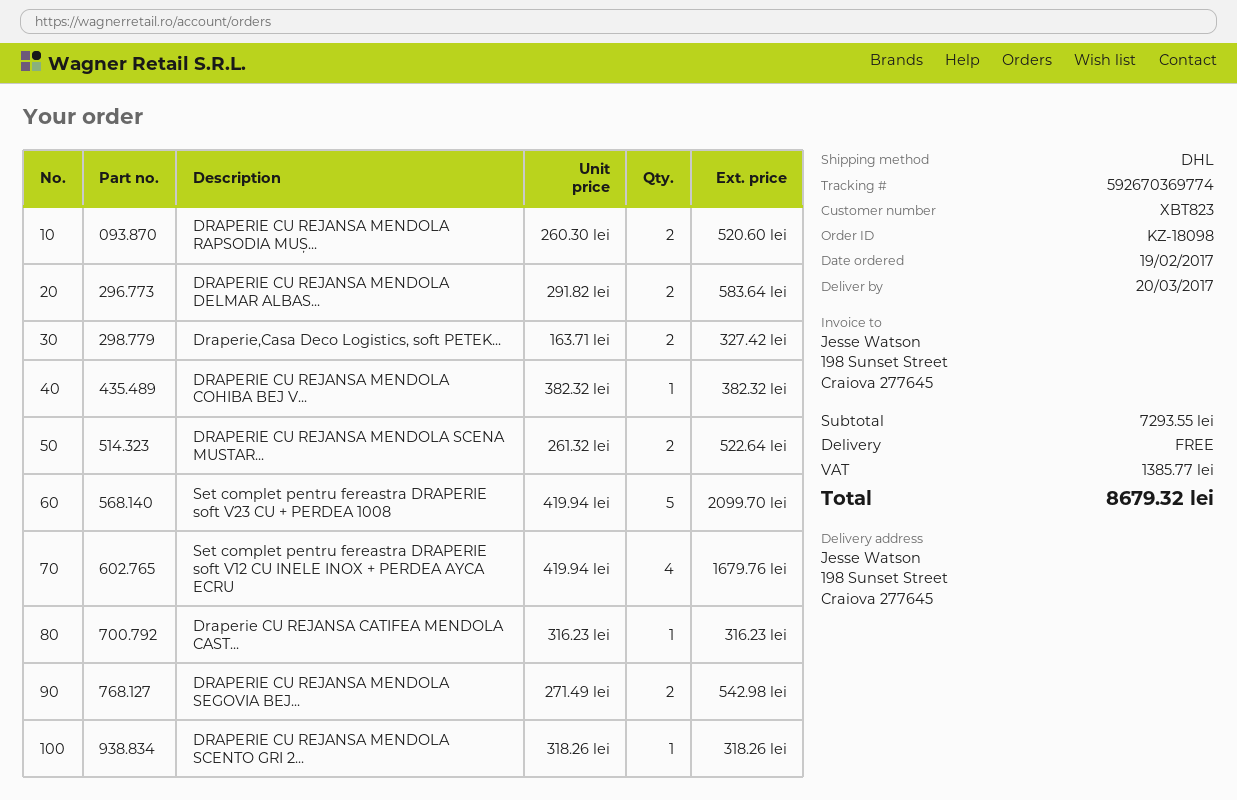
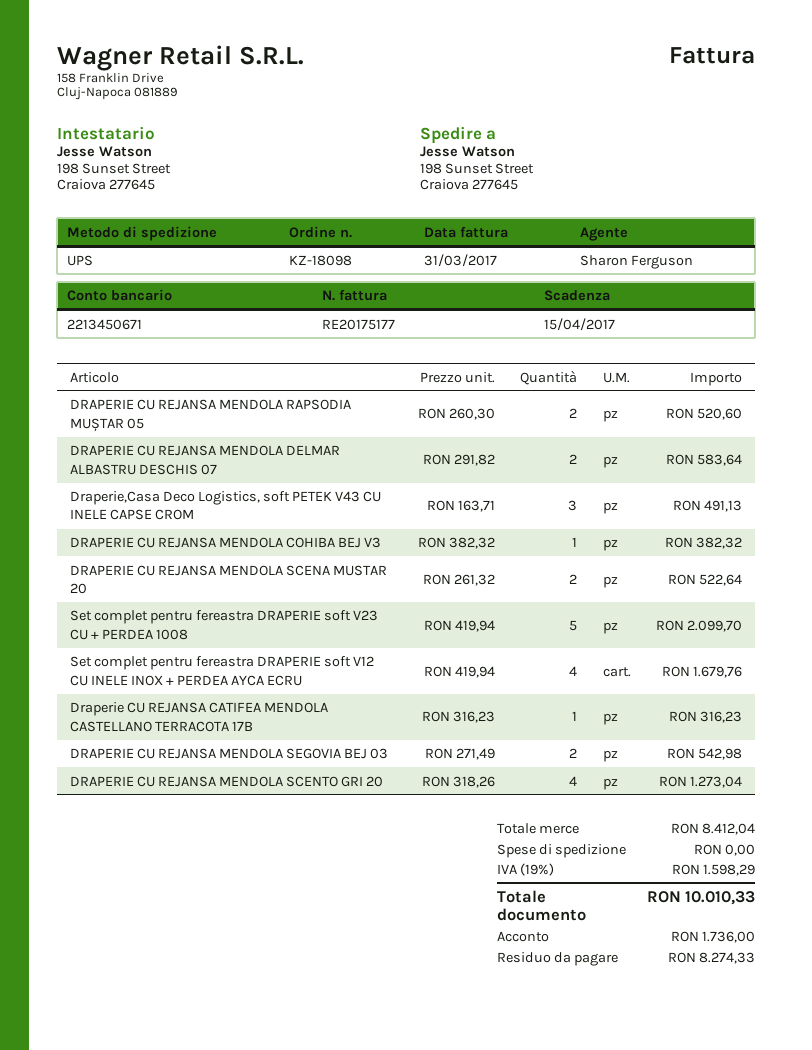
shipping method: DHL -> UPS
Draperie,Casa Deco Logistics, soft PETEK...: 2 x 163.71 = 327.42 -> 3 x 163.71 = 491.13
DRAPERIE CU REJANSA MENDOLA SCENTO GRI 2...: 1 x 318.26 = 318.26 -> 4 x 318.26 = 1273.04
subtotal: 7293.55 -> 8412.04
tax: 1385.77 -> 1598.29
total: 8679.32 -> 10010.33

